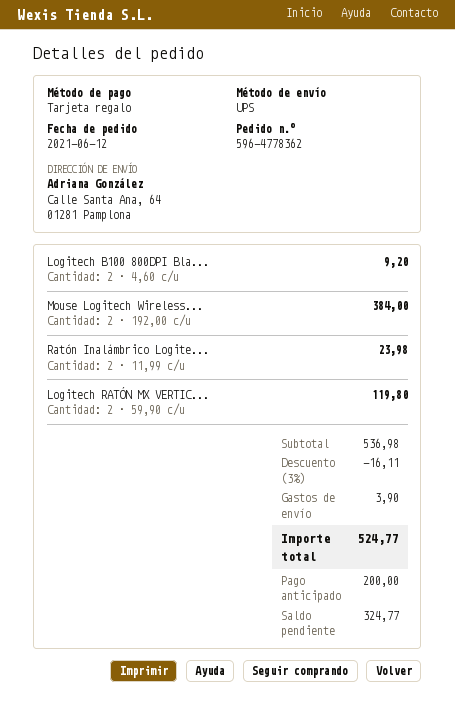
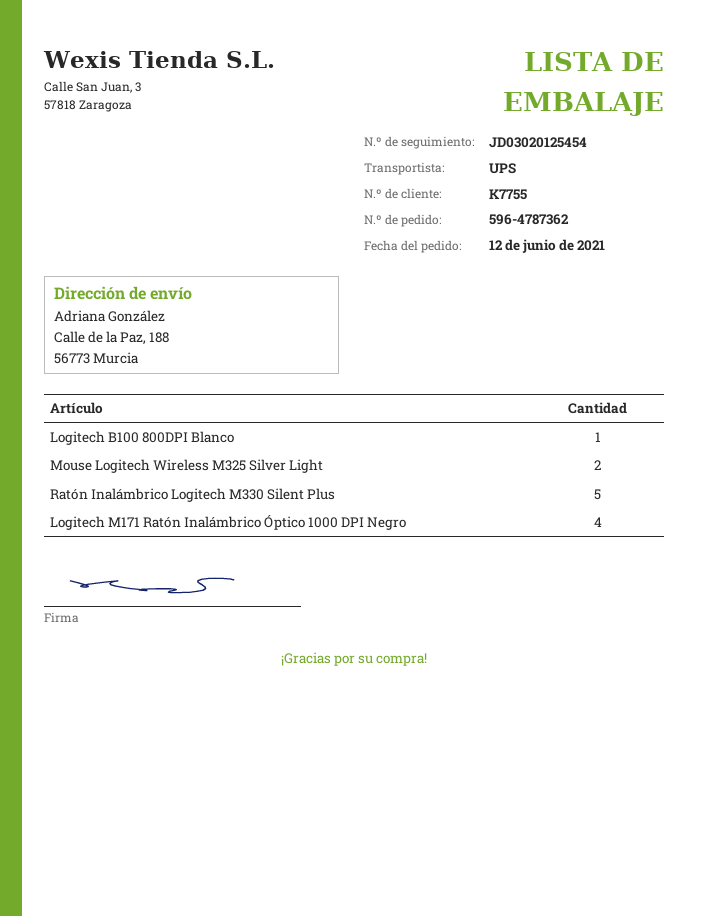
order number: 596-4778362 -> 596-4787362
ship to: Calle Santa Ana, 64, 01281 Pamplona -> Calle de la Paz, 188, 56773 Murcia
Logitech B100 800DPI Bla...: 2 -> 1
Ratón Inalámbrico Logite...: 2 -> 5
Logitech RATÓN MX VERTIC...: 2 -> none
Logitech M171 Ratón Inalámbrico Óptico 1000 DPI Negro: none -> 4

